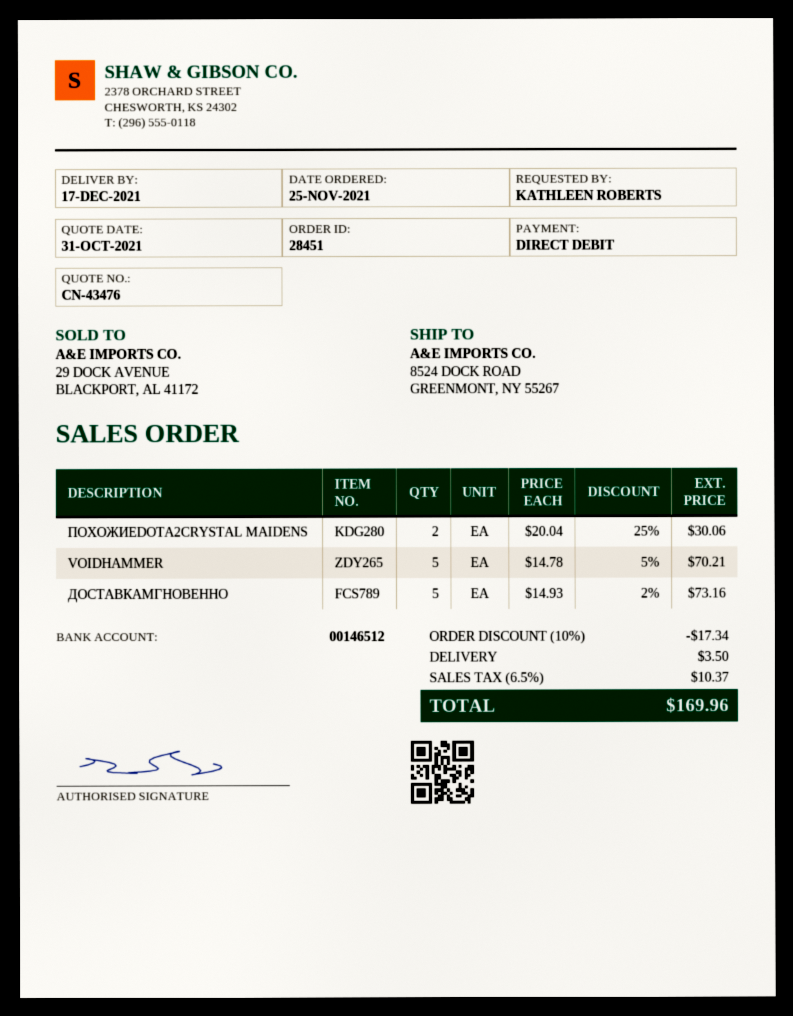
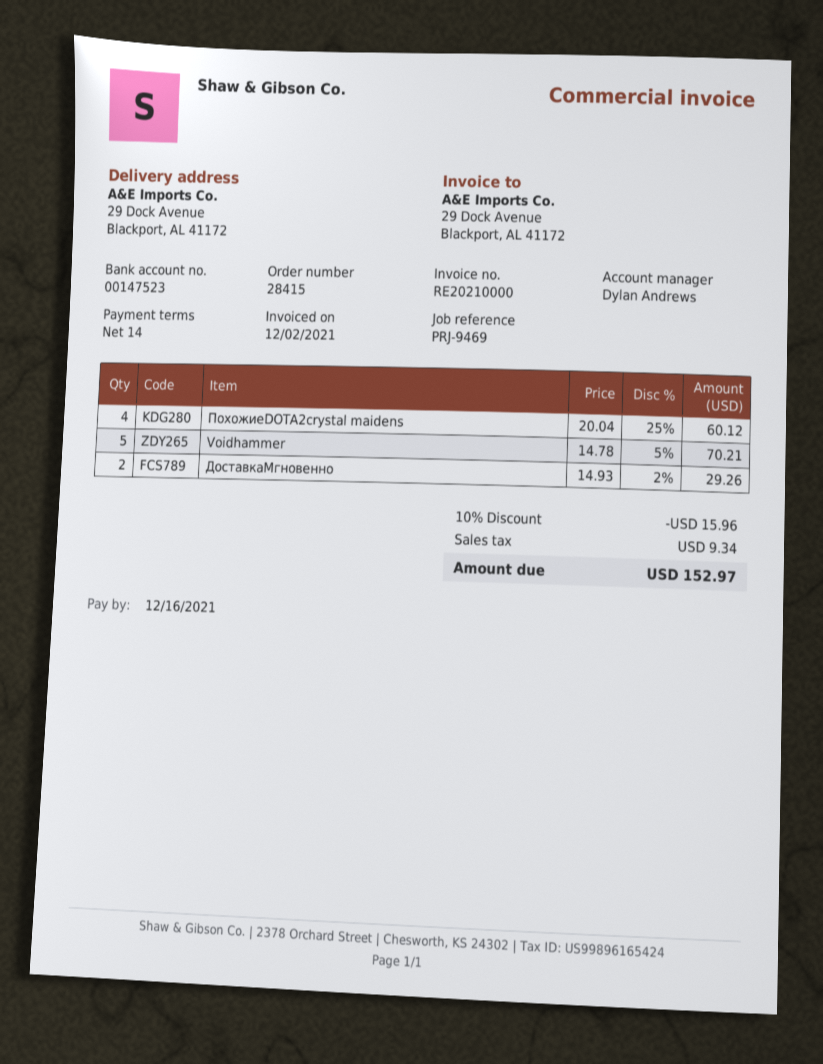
order number: 28451 -> 28415
bank account: 00146512 -> 00147523
ship to: 8524 DOCK ROAD, GREENMONT, NY 55267 -> 29 Dock Avenue, Blackport, AL 41172
ПОХОЖИЕDOTA2CRYSTAL MAIDENS: 2 x 20.04 - 25% = 30.06 -> 4 x 20.04 - 25% = 60.12
ДОСТАВКАМГНОВЕННО: 5 x 14.93 - 2% = 73.16 -> 2 x 14.93 - 2% = 29.26
discount: 10% = 17.34 -> 10% = 15.96
shipping: 3.50 -> none
tax: 10.37 -> 9.34
total: 169.96 -> 152.97

